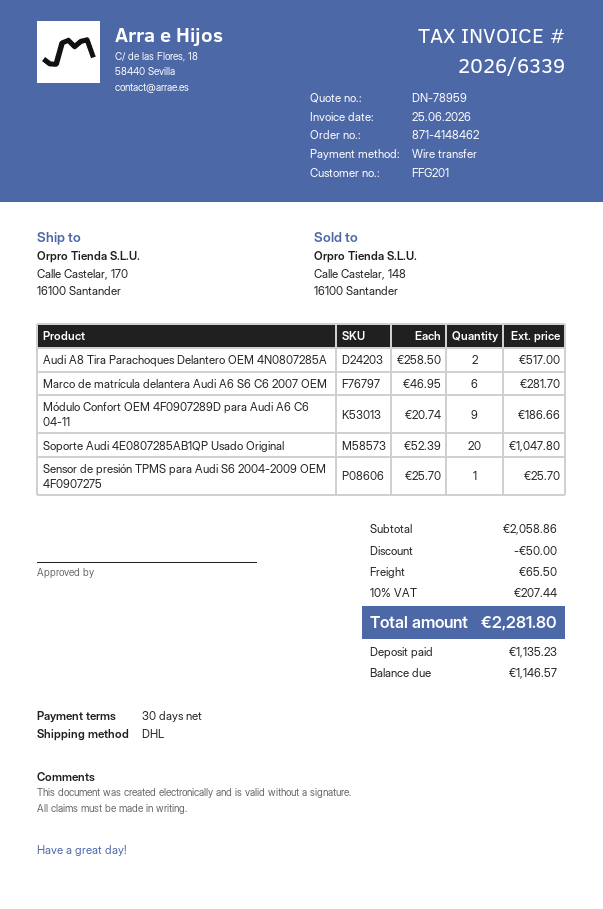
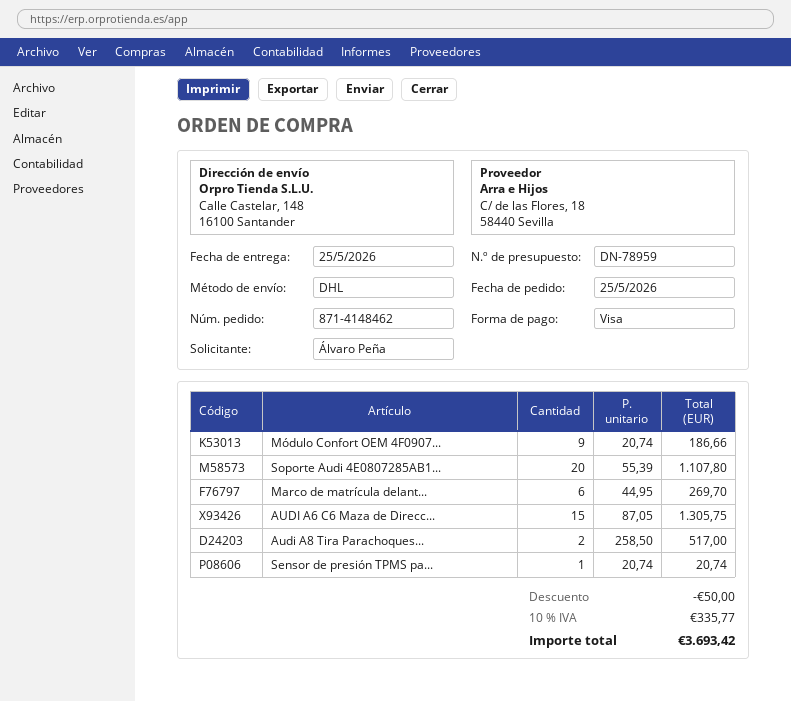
payment method: bank transfer -> Visa
ship to: Calle Castelar, 170, 16100 Santander -> Calle Castelar, 148, 16100 Santander
Marco de matrícula delantera Audi A6 S6 C6 2007 OEM: 6 x 46.95 = 281.70 -> 6 x 44.95 = 269.70
Soporte Audi 4E0807285AB1QP Usado Original: 20 x 52.39 = 1047.80 -> 20 x 55.39 = 1107.80
Sensor de presión TPMS para Audi S6 2004-2009 OEM 4F0907275: 1 x 25.70 = 25.70 -> 1 x 20.74 = 20.74
AUDI A6 C6 Maza de Direcc...: none -> 15 x 87.05 = 1305.75
shipping: 65.50 -> none
tax: 10% = 207.44 -> 10% = 335.77
total: 2281.80 -> 3693.42

